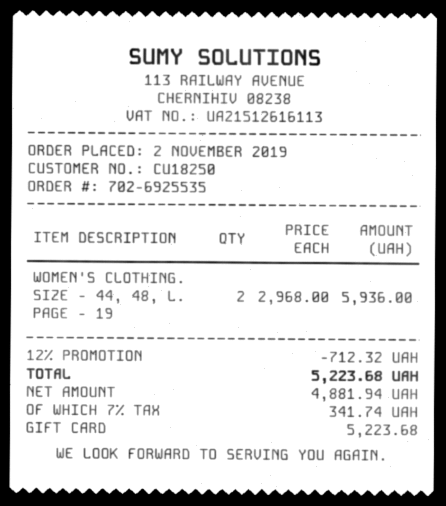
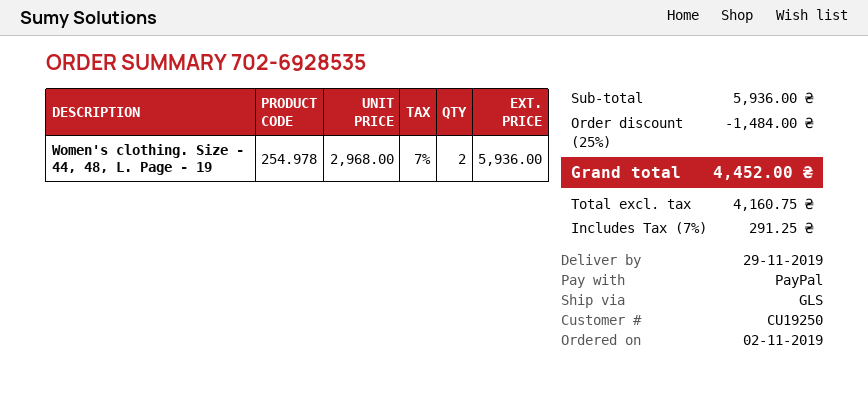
order number: 702-6925535 -> 702-6928535
customer number: CU18250 -> CU19250
payment method: gift card -> PayPal
discount: 12% = 712.32 -> 25% = 1484.00
net: 4881.94 -> 4160.75
tax: 7% = 341.74 -> 7% = 291.25
total: 5223.68 -> 4452.00

